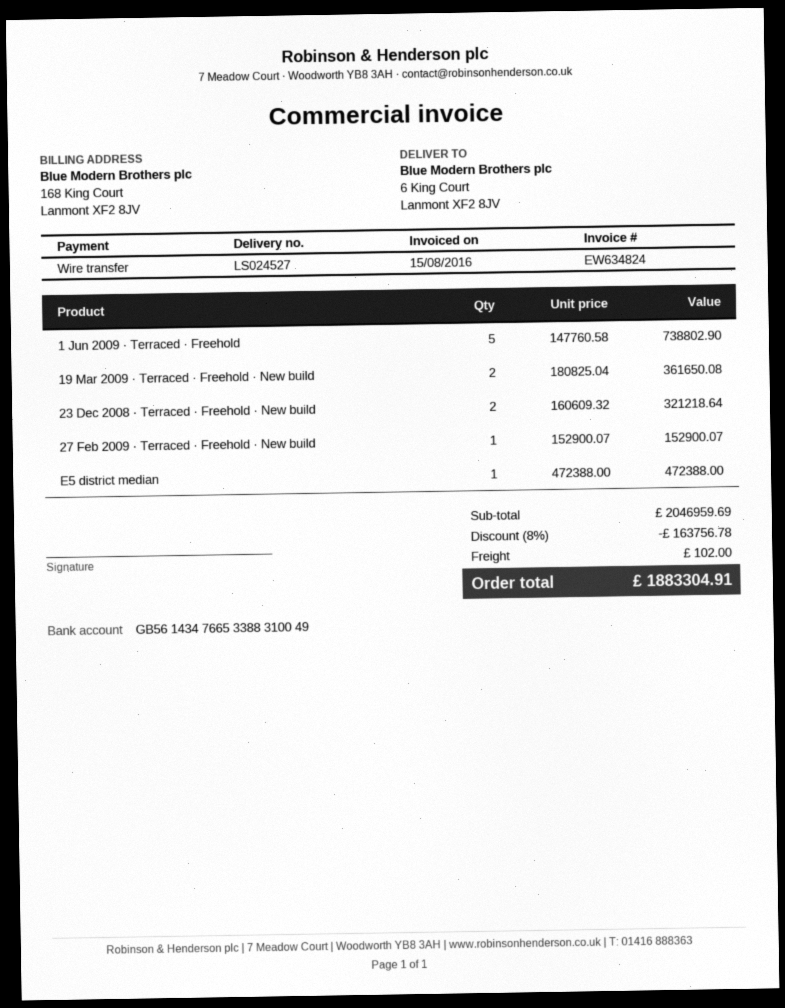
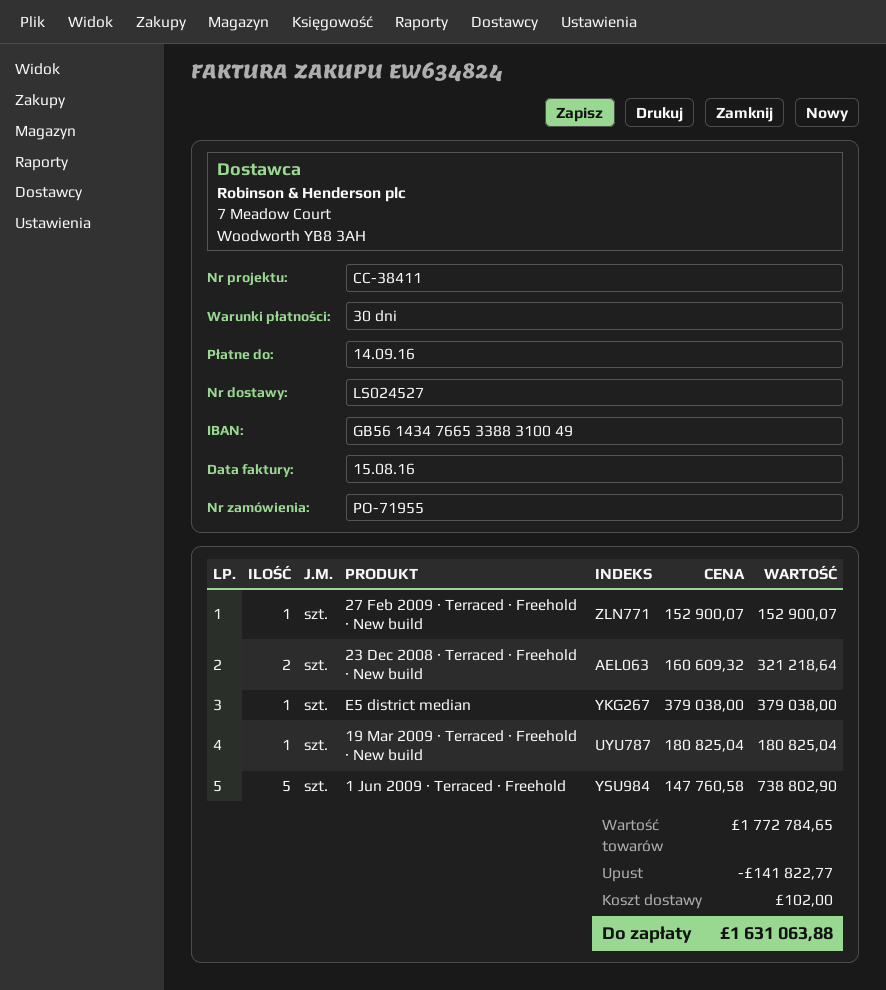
19 Mar 2009 · Terraced · Freehold · New build: 2 x 180825.04 = 361650.08 -> 1 x 180825.04 = 180825.04
E5 district median: 1 x 472388.00 = 472388.00 -> 1 x 379038.00 = 379038.00
subtotal: 2046959.69 -> 1772784.65
discount: 163756.78 -> 141822.77
total: 1883304.91 -> 1631063.88

